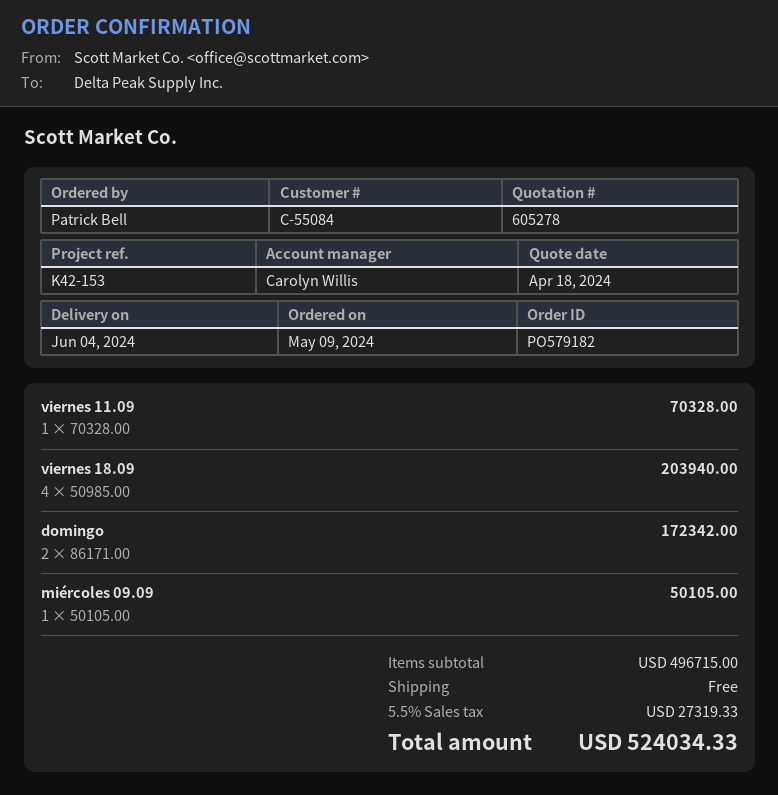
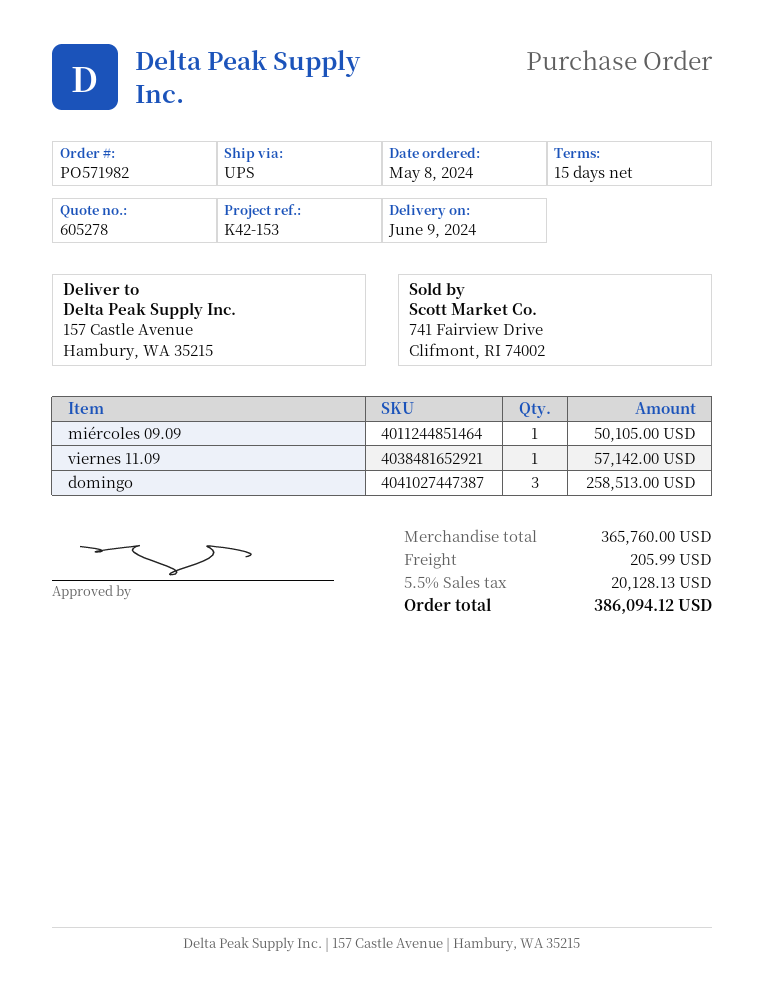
order number: PO579182 -> PO571982
order date: 2024-05-09 -> 2024-05-08
delivery date: 2024-06-04 -> 2024-06-09
viernes 11.09: 1 for 70328.00 -> 1 for 57142.00
viernes 18.09: 4 for 203940.00 -> none
domingo: 2 for 172342.00 -> 3 for 258513.00
subtotal: 496715.00 -> 365760.00
shipping: 0.00 -> 205.99
tax: 5.5% = 27319.33 -> 5.5% = 20128.13
total: 524034.33 -> 386094.12

